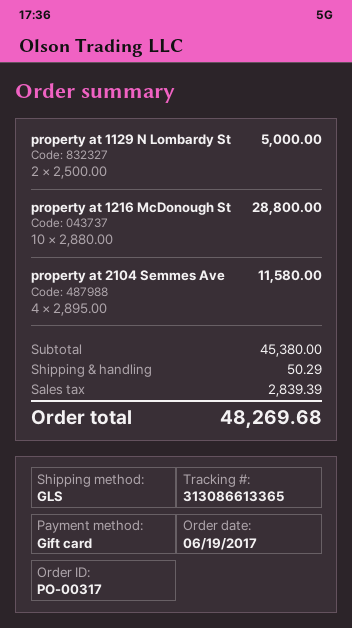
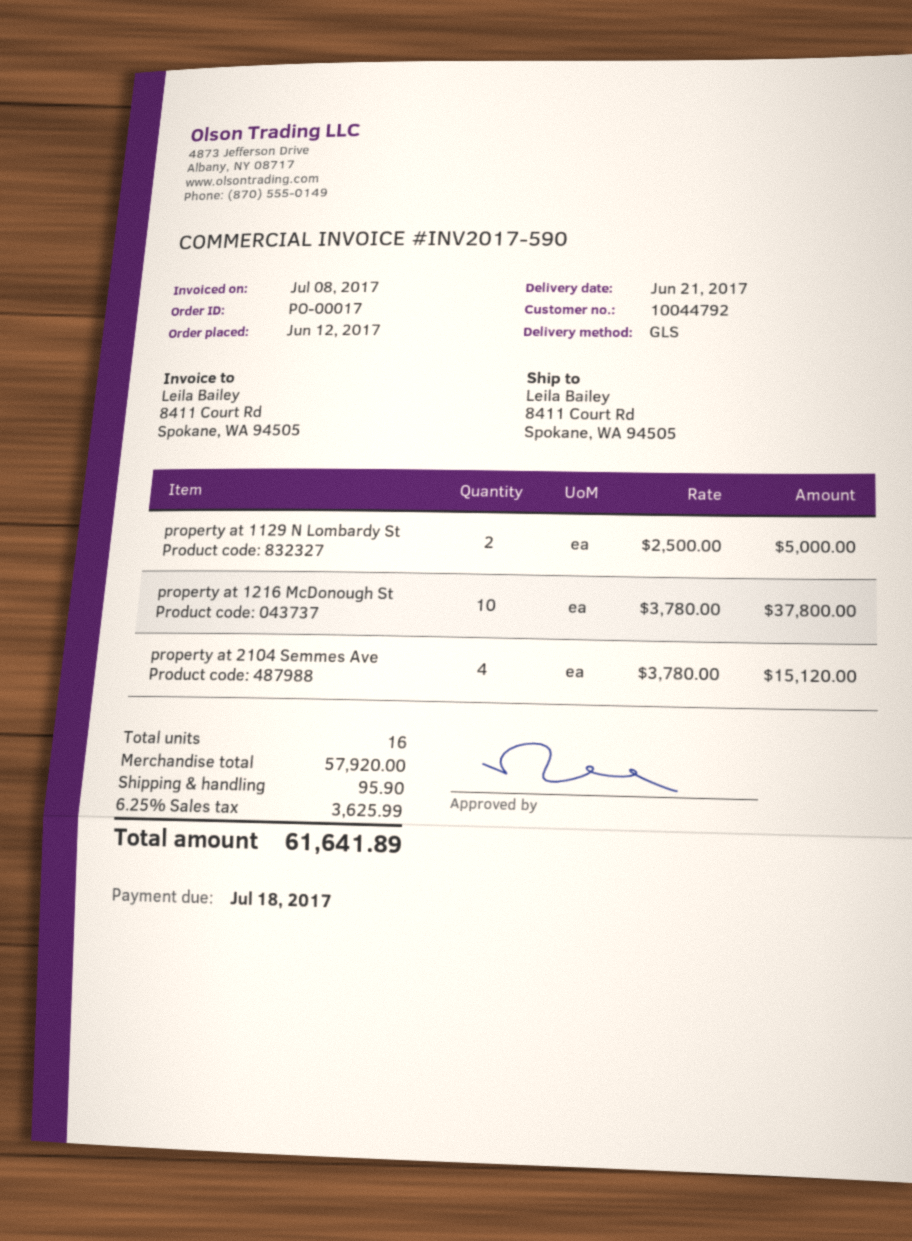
order number: PO-00317 -> PO-00017
order date: 2017-06-19 -> 2017-06-12
property at 1216 McDonough St: 10 x 2880.00 = 28800.00 -> 10 x 3780.00 = 37800.00
property at 2104 Semmes Ave: 4 x 2895.00 = 11580.00 -> 4 x 3780.00 = 15120.00
subtotal: 45380.00 -> 57920.00
shipping: 50.29 -> 95.90
tax: 2839.39 -> 3625.99
total: 48269.68 -> 61641.89

